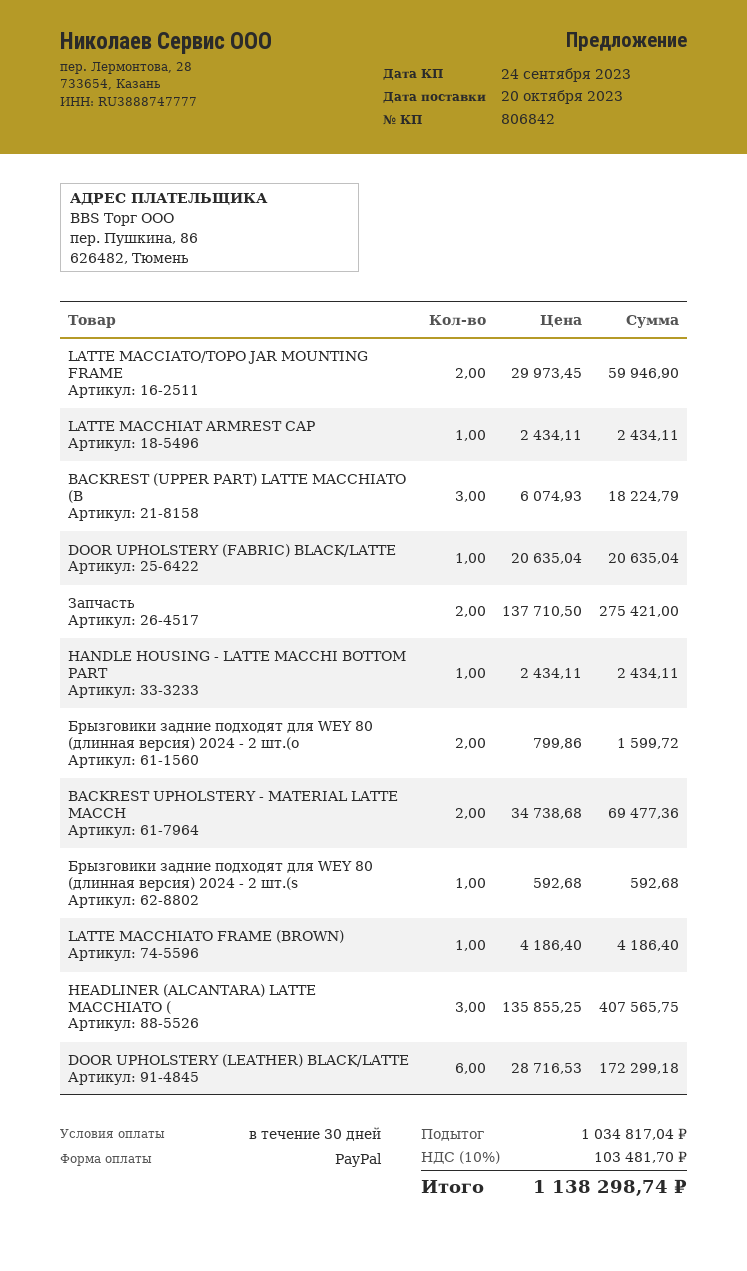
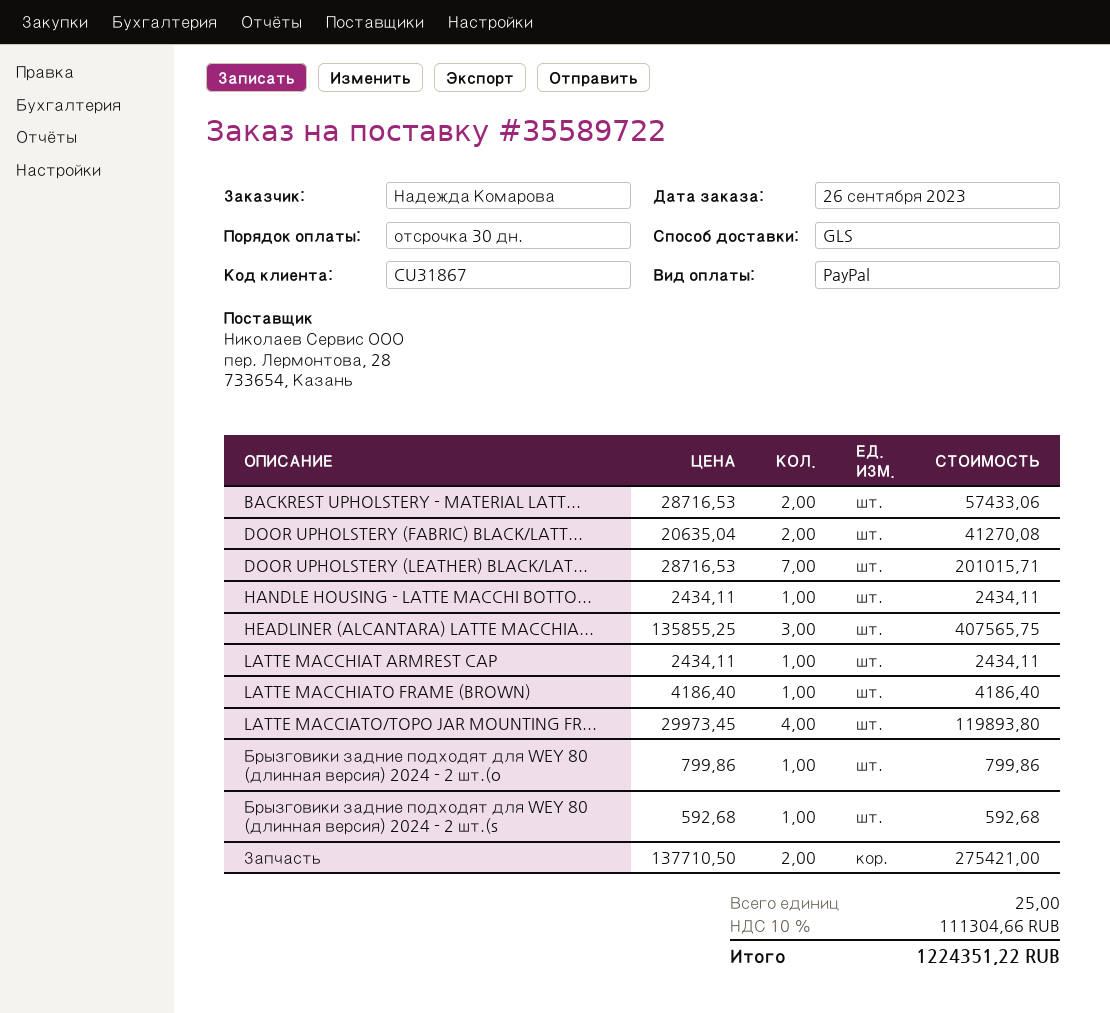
LATTE MACCIATO/TOPO JAR MOUNTING FRAME: 2 x 29973.45 = 59946.90 -> 4 x 29973.45 = 119893.80
BACKREST (UPPER PART) LATTE MACCHIATO (B: 3 x 6074.93 = 18224.79 -> none
DOOR UPHOLSTERY (FABRIC) BLACK/LATTE: 1 x 20635.04 = 20635.04 -> 2 x 20635.04 = 41270.08
Брызговики задние подходят для WEY 80 (длинная версия) 2024 - 2 шт.(o: 2 x 799.86 = 1599.72 -> 1 x 799.86 = 799.86
BACKREST UPHOLSTERY - MATERIAL LATTE MACCH: 2 x 34738.68 = 69477.36 -> 2 x 28716.53 = 57433.06
DOOR UPHOLSTERY (LEATHER) BLACK/LATTE: 6 x 28716.53 = 172299.18 -> 7 x 28716.53 = 201015.71
tax: 10% = 103481.70 -> 10% = 111304.66
total: 1138298.74 -> 1224351.22

